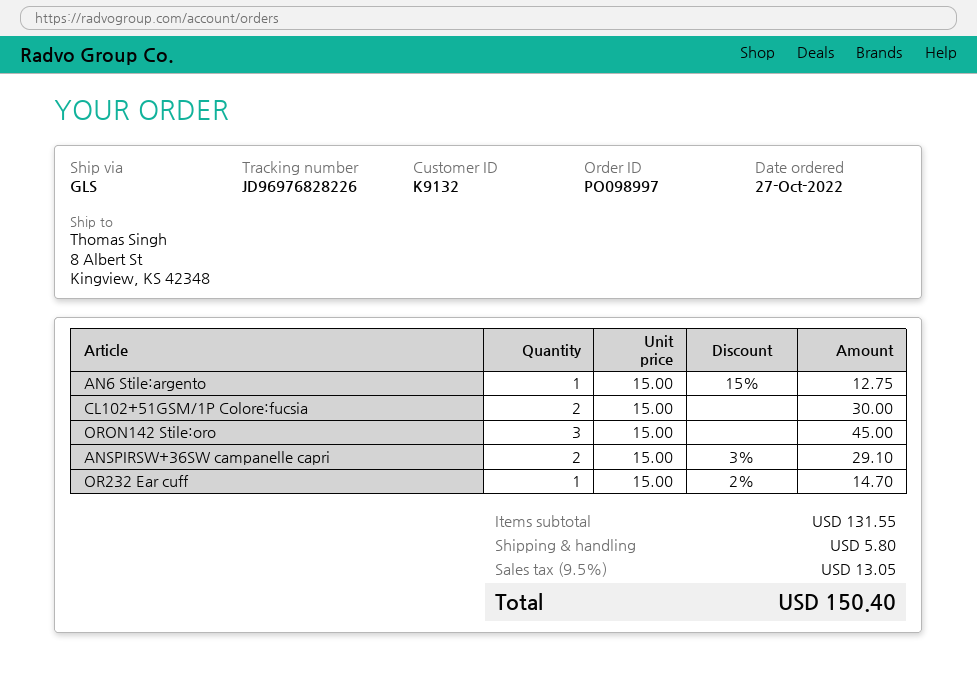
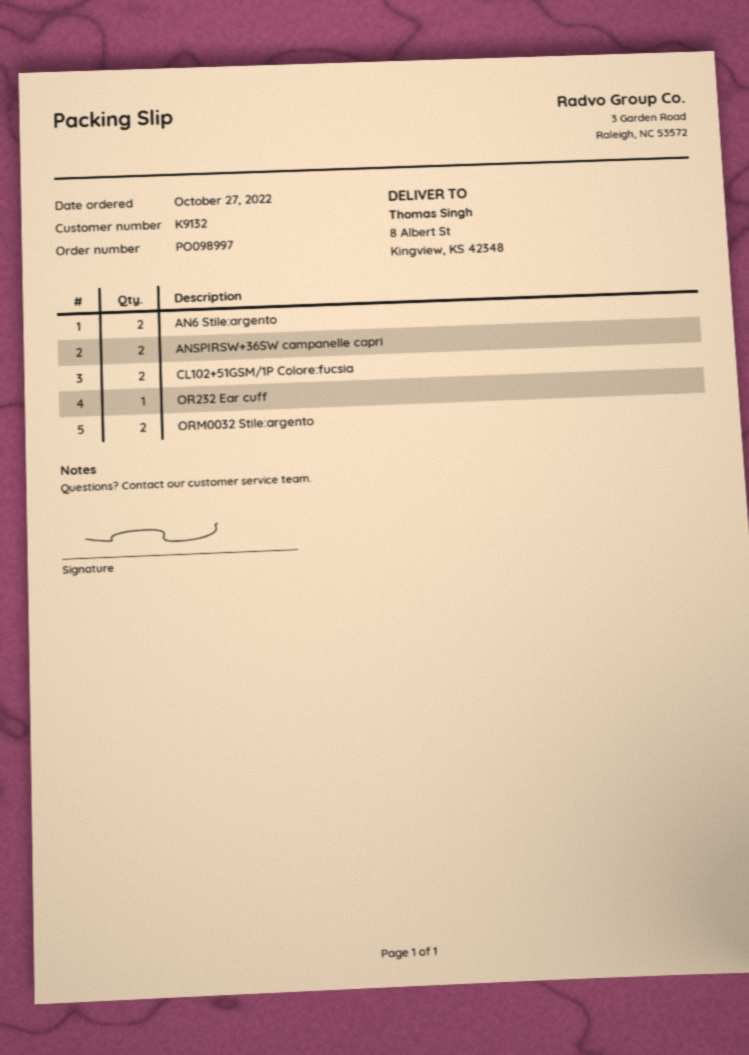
AN6 Stile:argento: 1 -> 2
ORON142 Stile:oro: 3 -> none
ORM0032 Stile:argento: none -> 2

